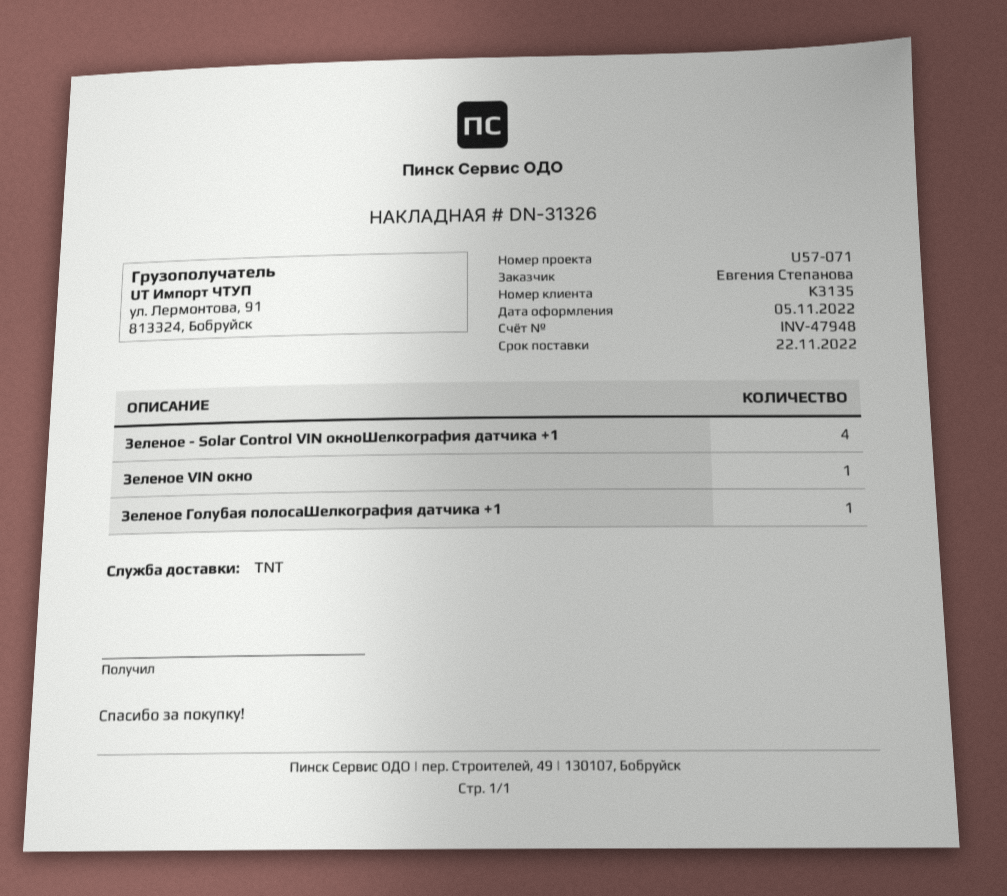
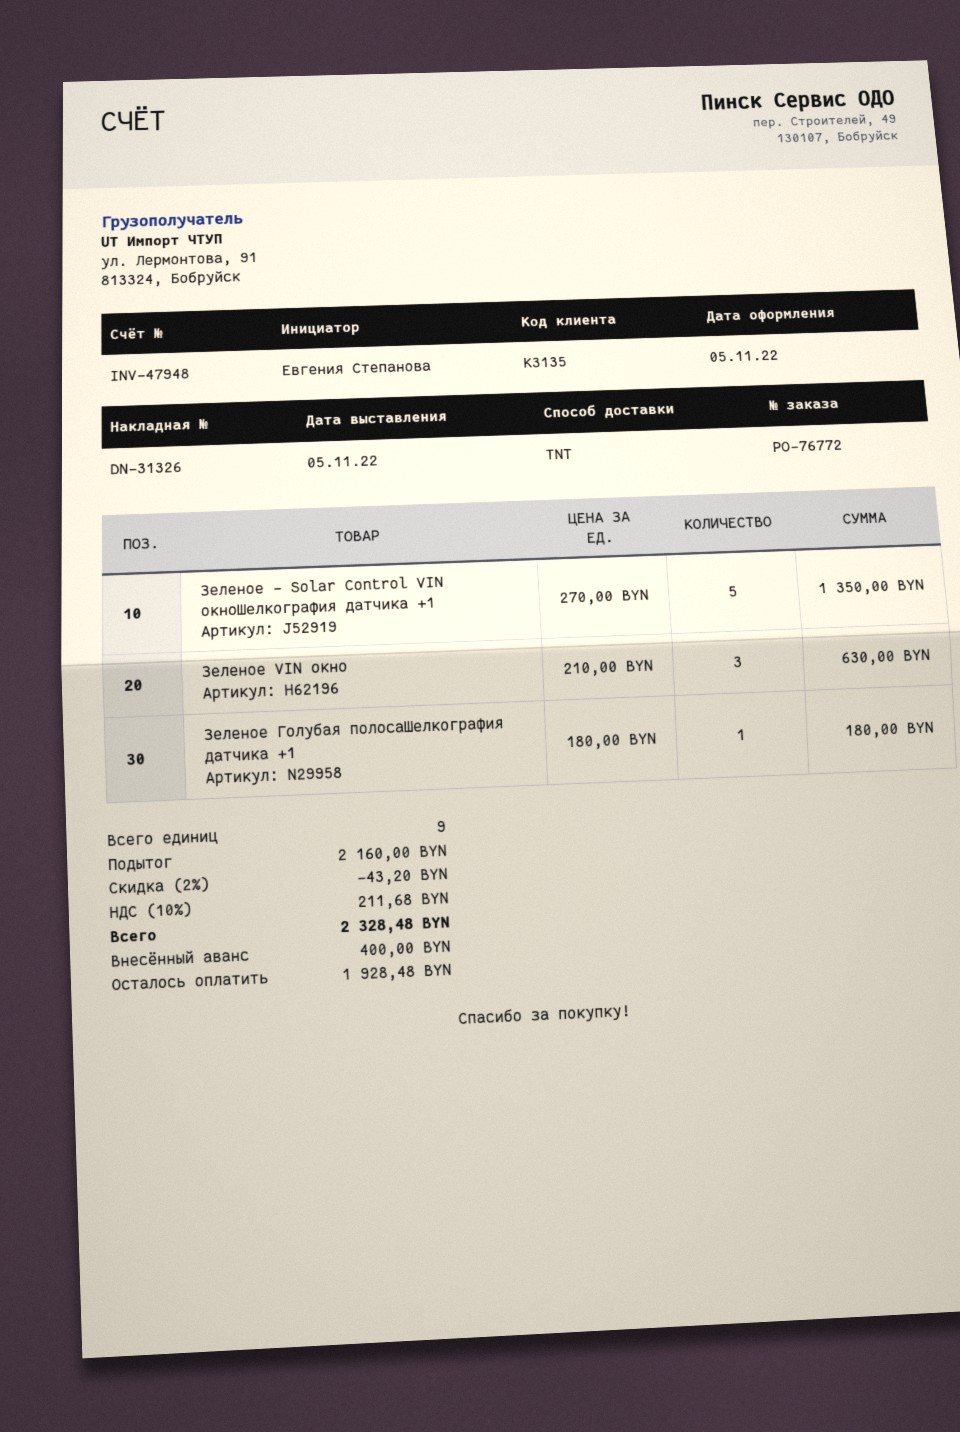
Зеленое - Solar Control VIN окноШелкография датчика +1: 4 -> 5
Зеленое VIN окно: 1 -> 3

